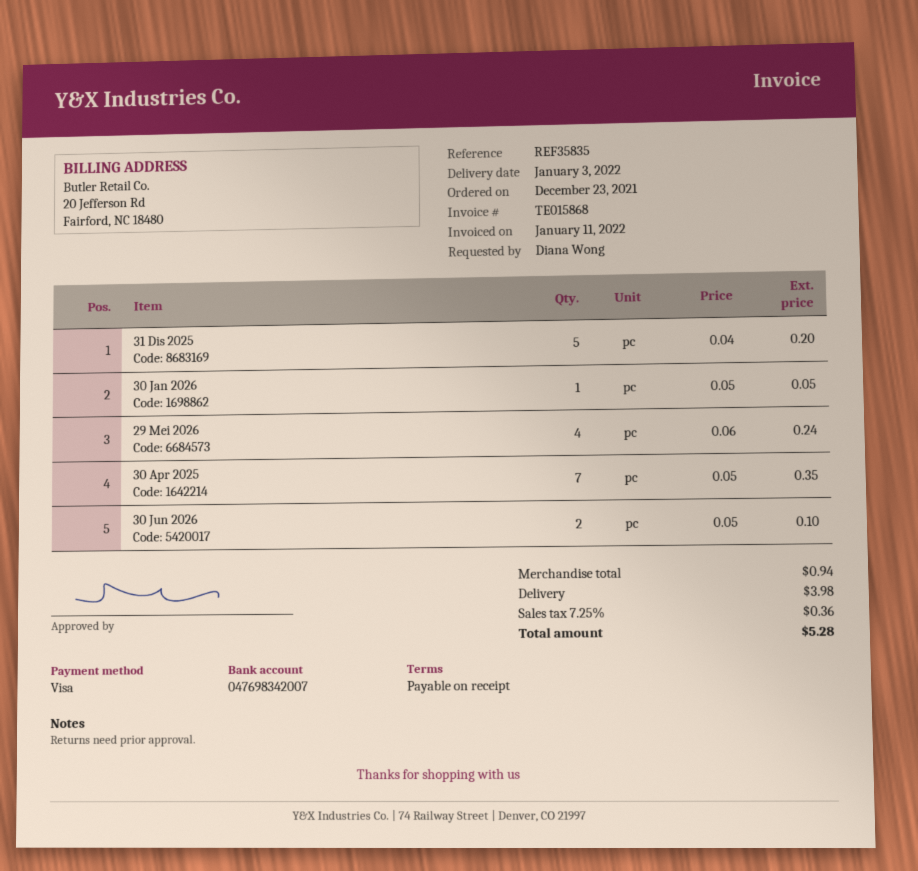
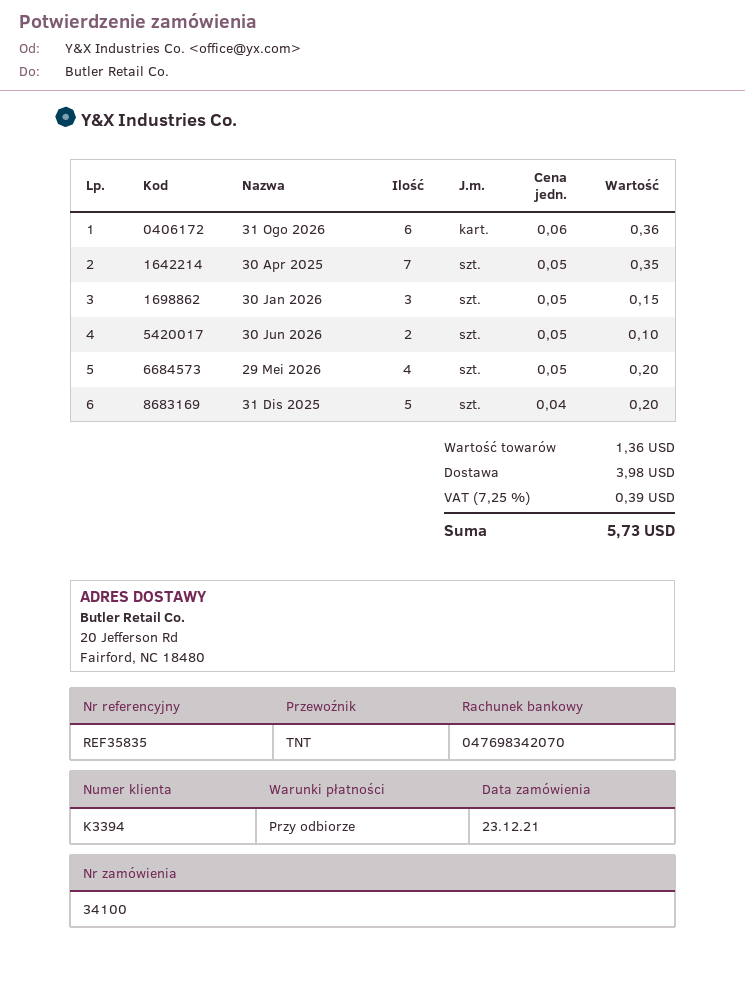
bank account: 047698342007 -> 047698342070
30 Jan 2026: 1 x 0.05 = 0.05 -> 3 x 0.05 = 0.15
29 Mei 2026: 4 x 0.06 = 0.24 -> 4 x 0.05 = 0.20
31 Ogo 2026: none -> 6 x 0.06 = 0.36
subtotal: 0.94 -> 1.36
tax: 7.25% = 0.36 -> 7.25% = 0.39
total: 5.28 -> 5.73

